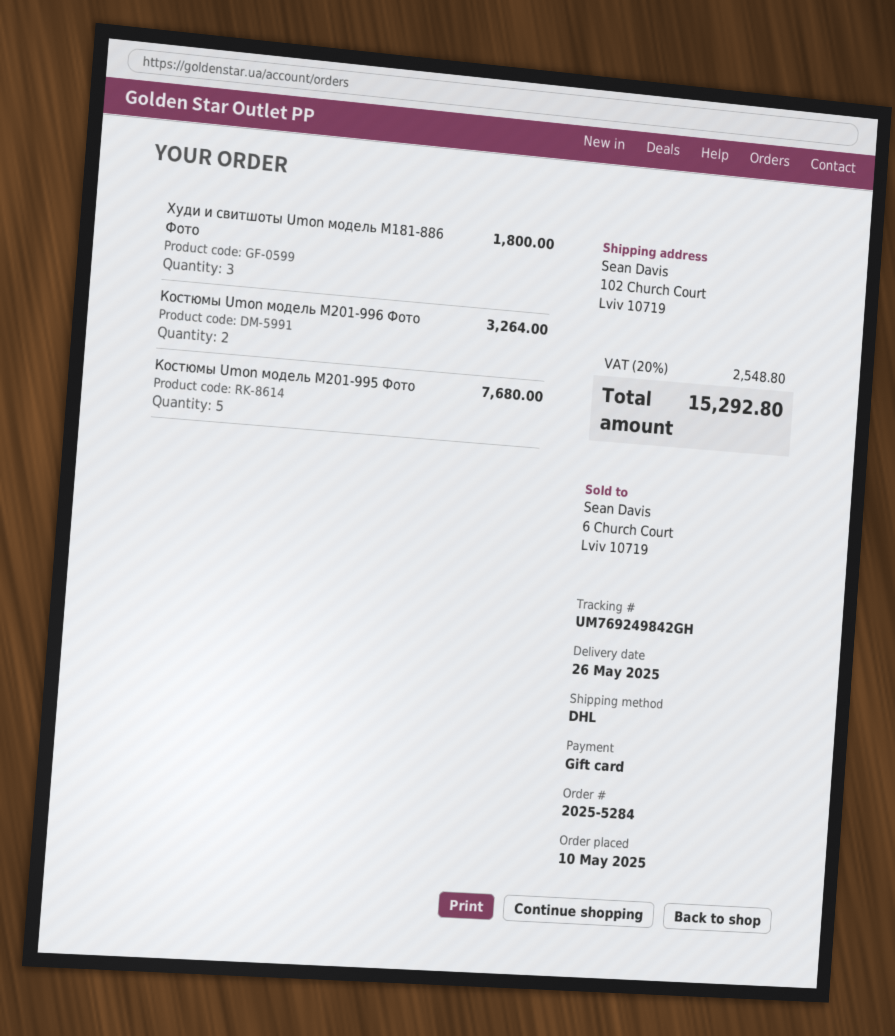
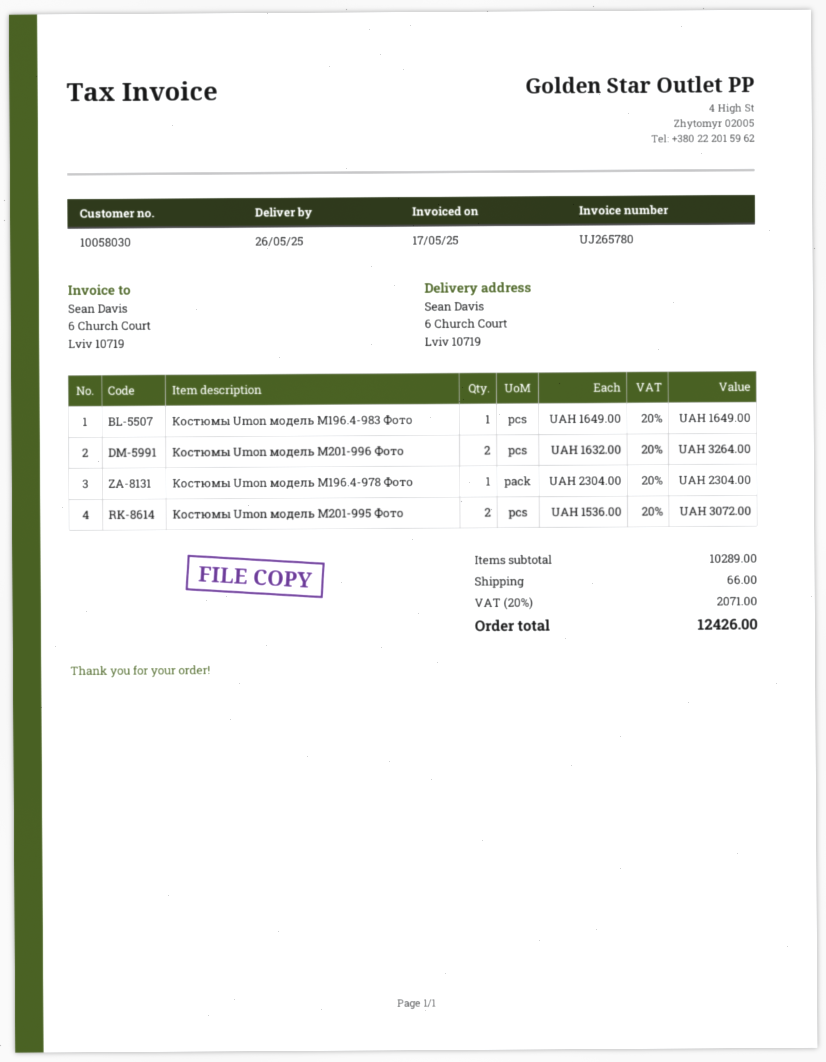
ship to: 102 Church Court, Lviv 10719 -> 6 Church Court, Lviv 10719
Худи и свитшоты Umon модель M181-886 Фото: 3 for 1800.00 -> none
Костюмы Umon модель M201-995 Фото: 5 for 7680.00 -> 2 for 3072.00
Костюмы Umon модель M196.4-983 Фото: none -> 1 for 1649.00
Костюмы Umon модель M196.4-978 Фото: none -> 1 for 2304.00
shipping: none -> 66.00
tax: 20% = 2548.80 -> 20% = 2071.00
total: 15292.80 -> 12426.00

